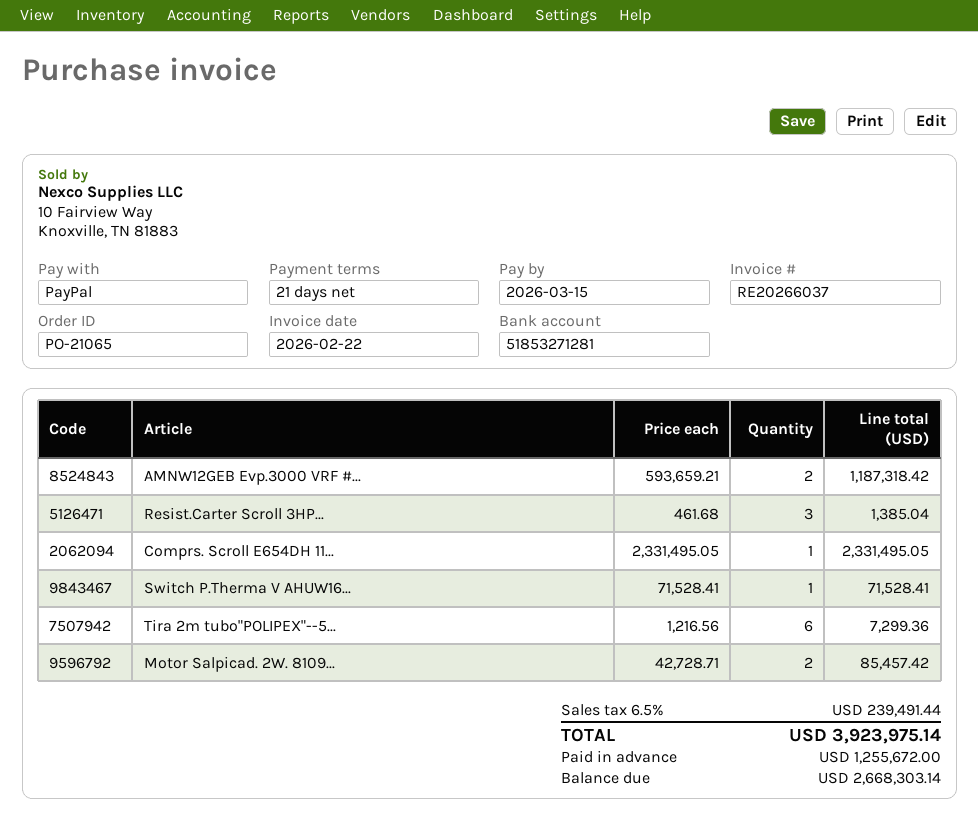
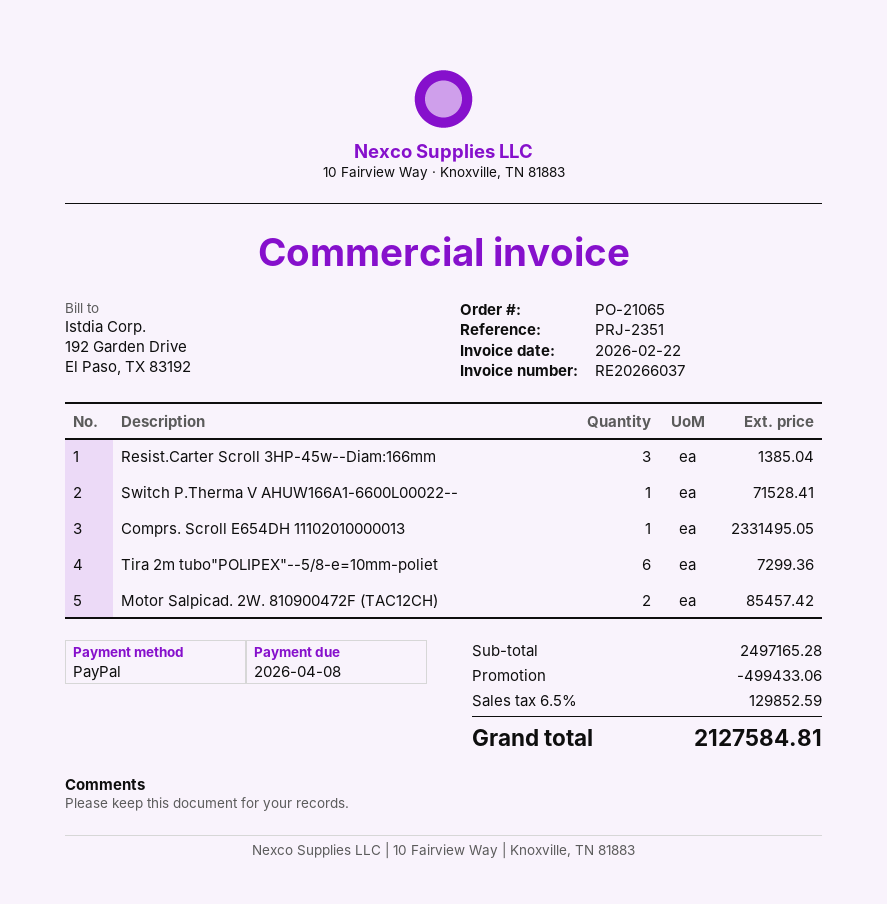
due date: 2026-03-15 -> 2026-04-08
AMNW12GEB Evp.3000 VRF #...: 2 for 1187318.42 -> none
discount: none -> 499433.06
tax: 6.5% = 239491.44 -> 6.5% = 129852.59
total: 3923975.14 -> 2127584.81

